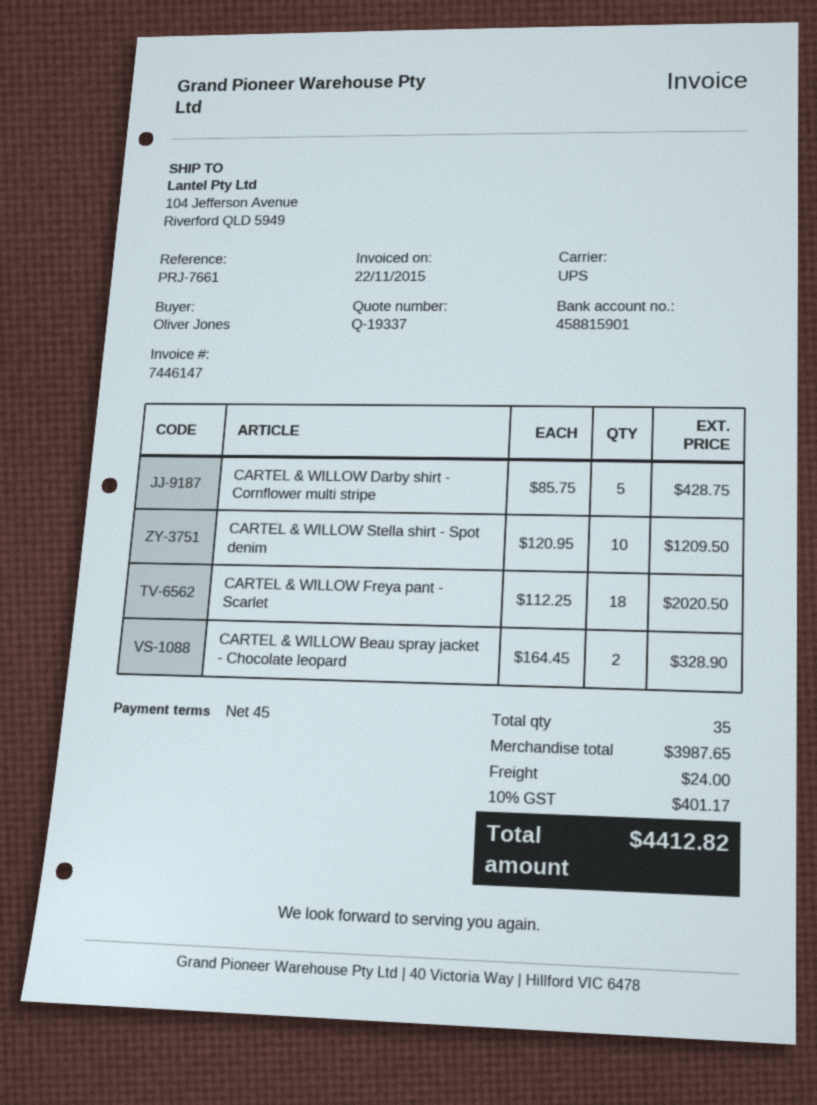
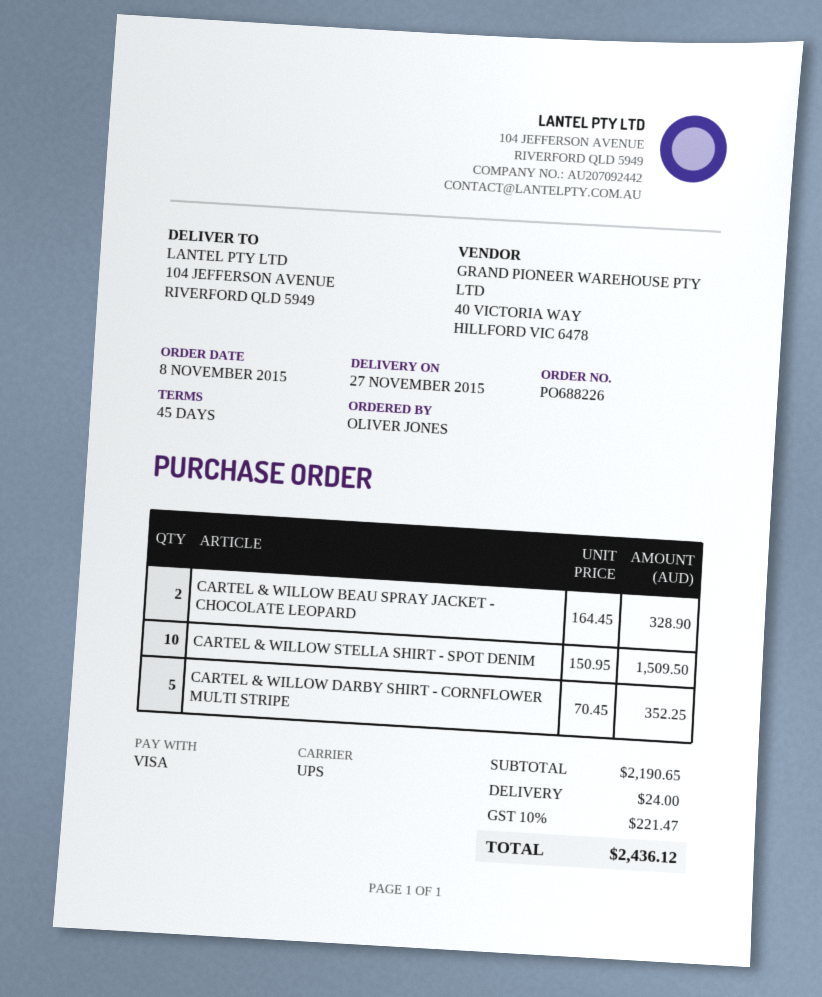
CARTEL & WILLOW Darby shirt - Cornflower multi stripe: 5 x 85.75 = 428.75 -> 5 x 70.45 = 352.25
CARTEL & WILLOW Stella shirt - Spot denim: 10 x 120.95 = 1209.50 -> 10 x 150.95 = 1509.50
CARTEL & WILLOW Freya pant - Scarlet: 18 x 112.25 = 2020.50 -> none
subtotal: 3987.65 -> 2190.65
tax: 10% = 401.17 -> 10% = 221.47
total: 4412.82 -> 2436.12

